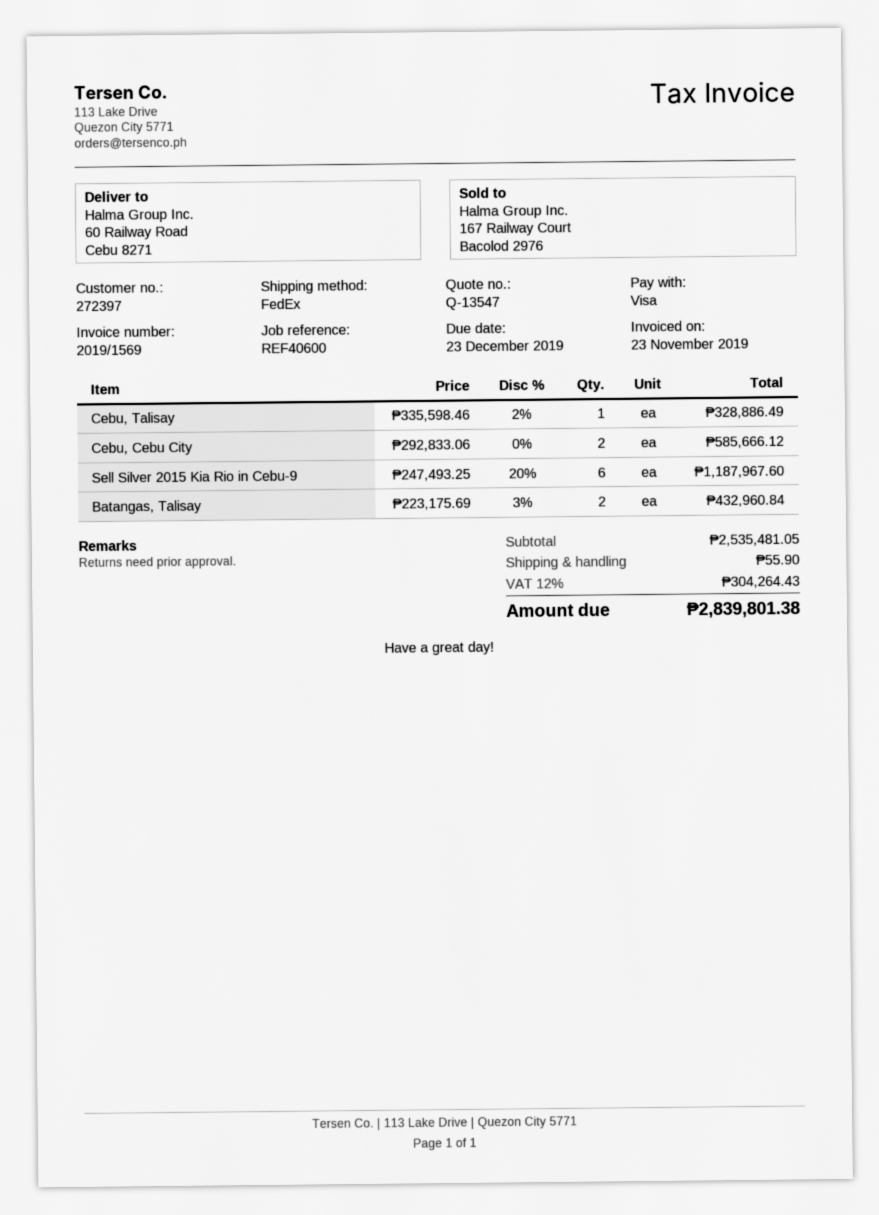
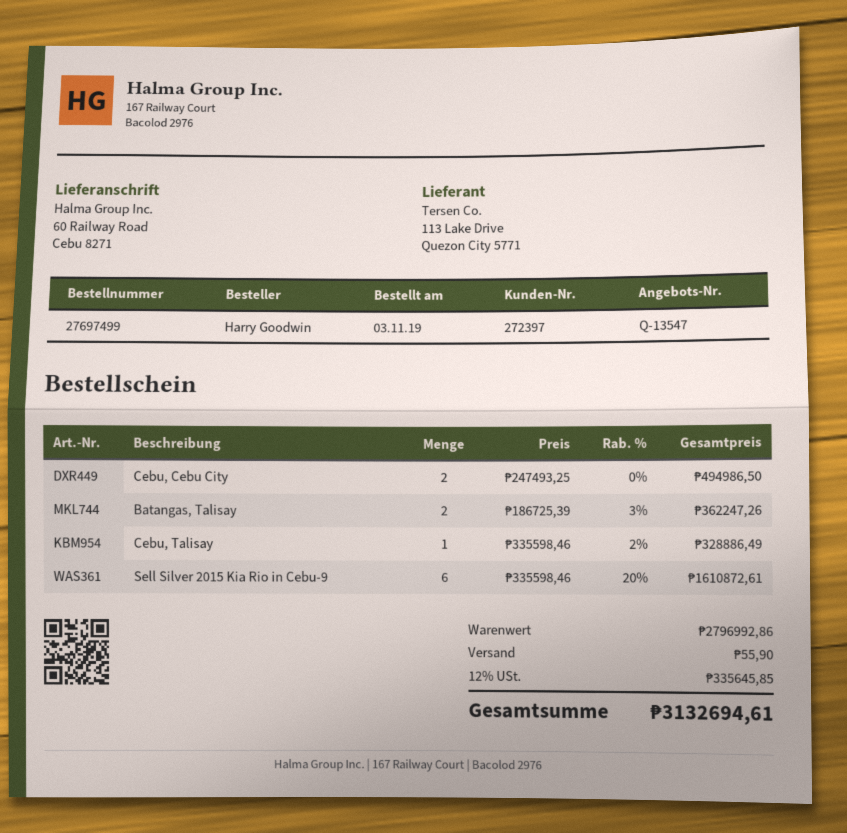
Cebu, Cebu City: 2 x 292833.06 = 585666.12 -> 2 x 247493.25 = 494986.50
Sell Silver 2015 Kia Rio in Cebu-9: 6 x 247493.25 - 20% = 1187967.60 -> 6 x 335598.46 - 20% = 1610872.61
Batangas, Talisay: 2 x 223175.69 - 3% = 432960.84 -> 2 x 186725.39 - 3% = 362247.26
subtotal: 2535481.05 -> 2796992.86
tax: 12% = 304264.43 -> 12% = 335645.85
total: 2839801.38 -> 3132694.61

